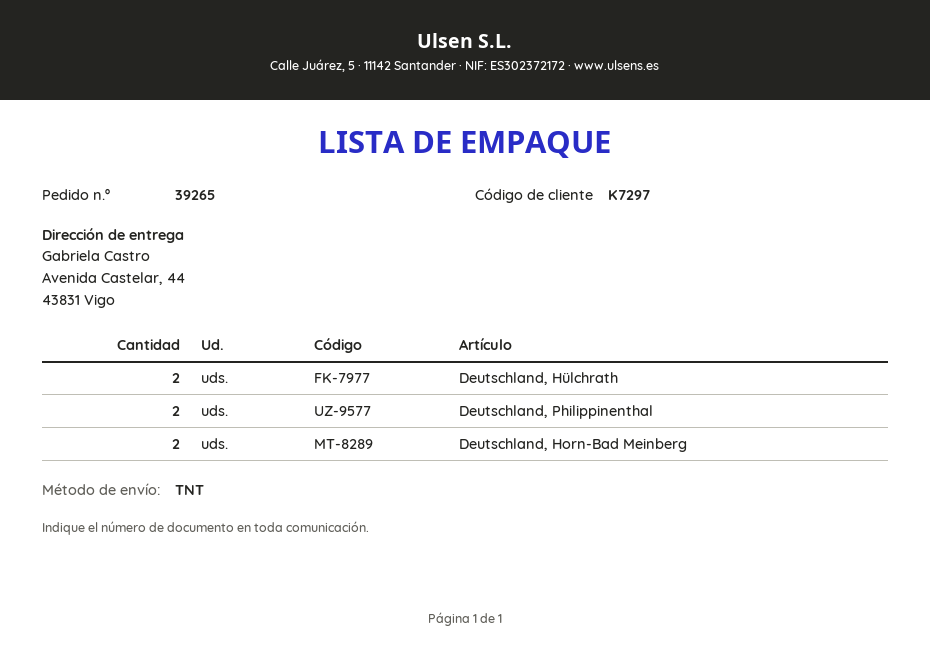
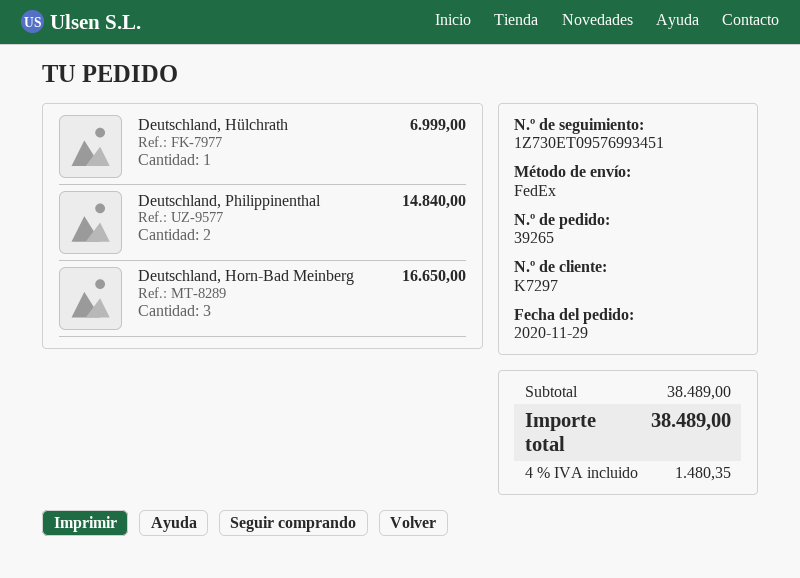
shipping method: TNT -> FedEx
Deutschland, Hülchrath: 2 -> 1
Deutschland, Horn-Bad Meinberg: 2 -> 3

